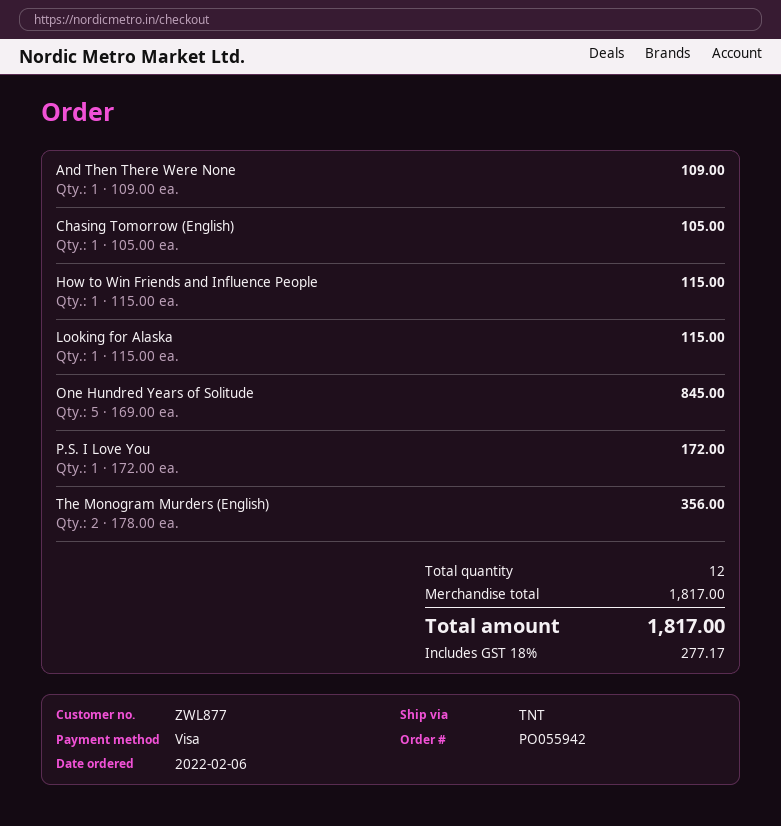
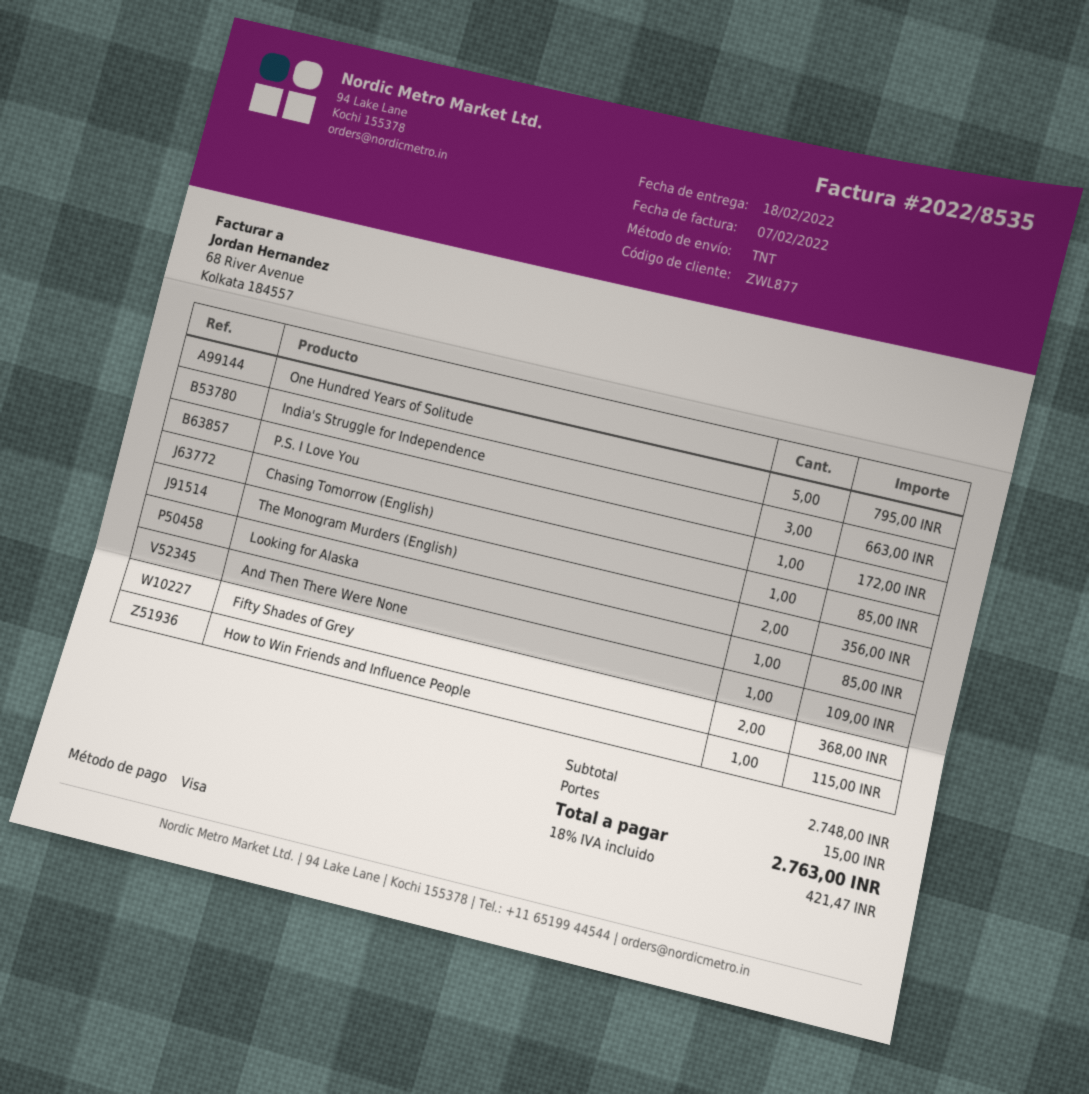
Chasing Tomorrow (English): 1 for 105.00 -> 1 for 85.00
Looking for Alaska: 1 for 115.00 -> 1 for 85.00
One Hundred Years of Solitude: 5 for 845.00 -> 5 for 795.00
India's Struggle for Independence: none -> 3 for 663.00
Fifty Shades of Grey: none -> 2 for 368.00
subtotal: 1817.00 -> 2748.00
shipping: none -> 15.00
tax: 18% = 277.17 -> 18% = 421.47
total: 1817.00 -> 2763.00

